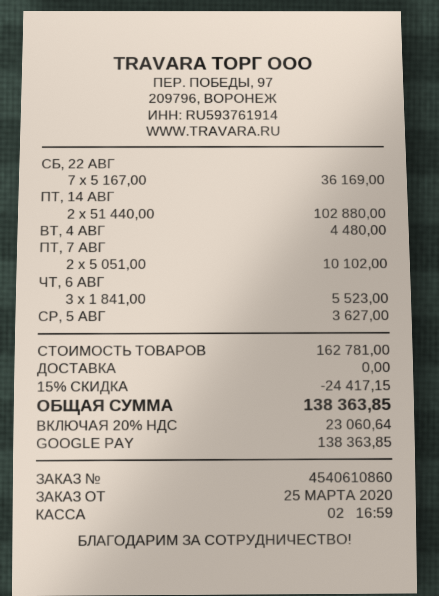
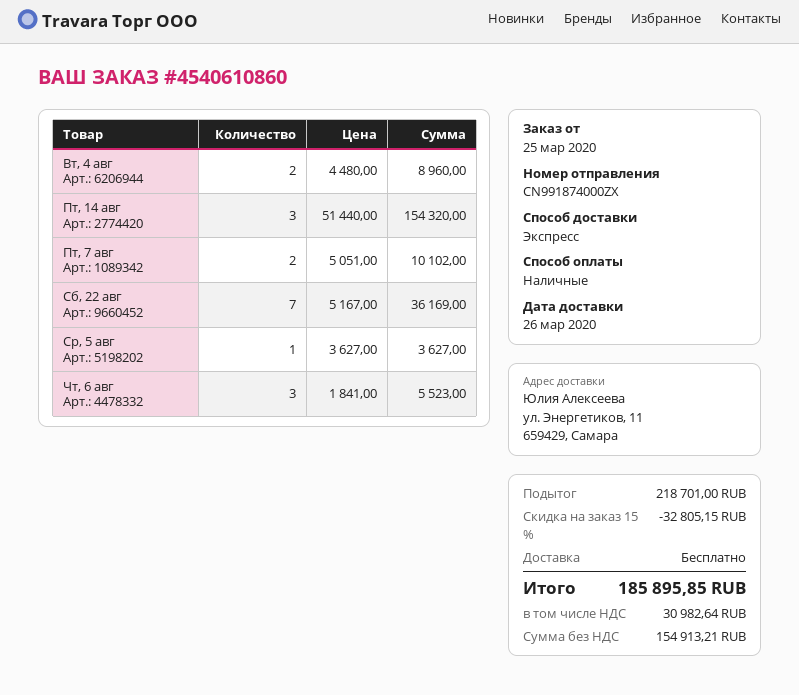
payment method: Google Pay -> cash
ПТ, 14 АВГ: 2 x 51440.00 = 102880.00 -> 3 x 51440.00 = 154320.00
ВТ, 4 АВГ: 1 x 4480.00 = 4480.00 -> 2 x 4480.00 = 8960.00
subtotal: 162781.00 -> 218701.00
discount: 15% = 24417.15 -> 15% = 32805.15
tax: 23060.64 -> 30982.64
total: 138363.85 -> 185895.85

